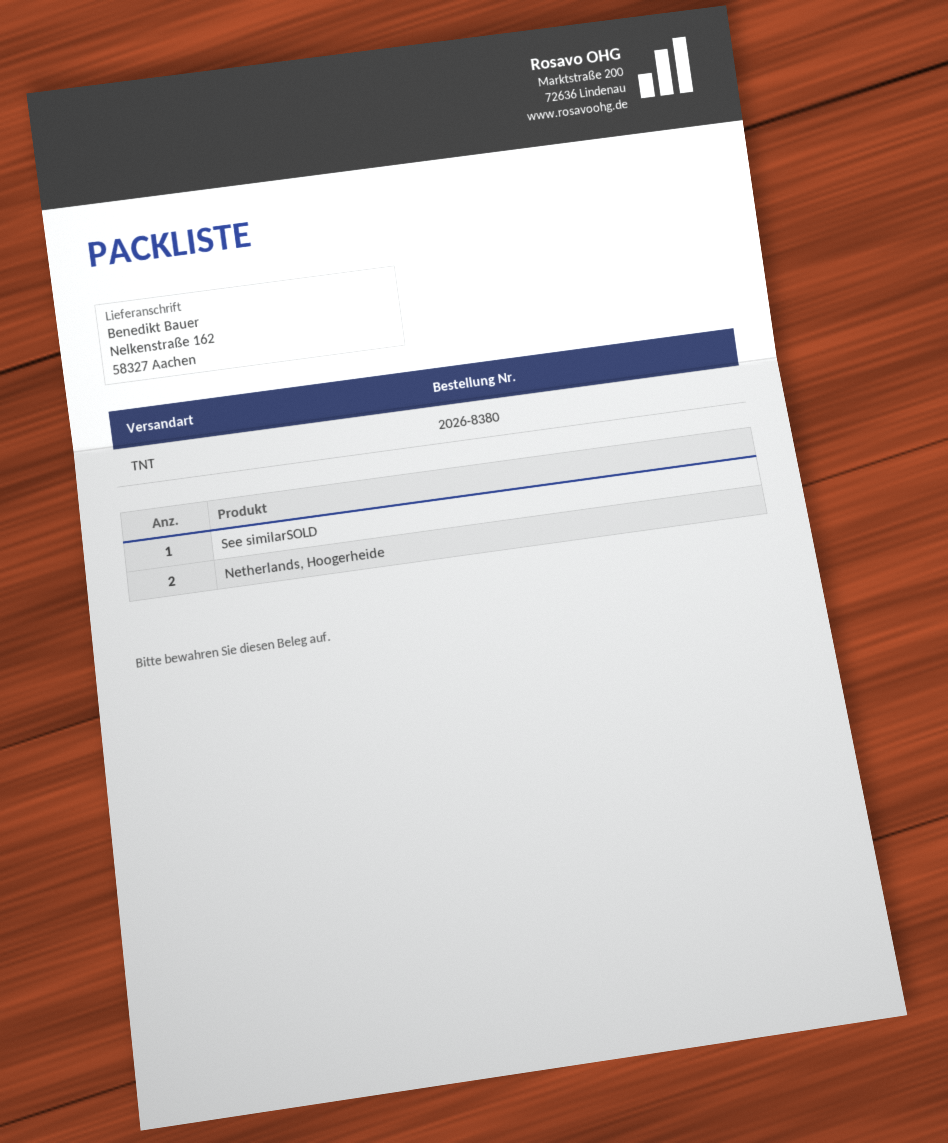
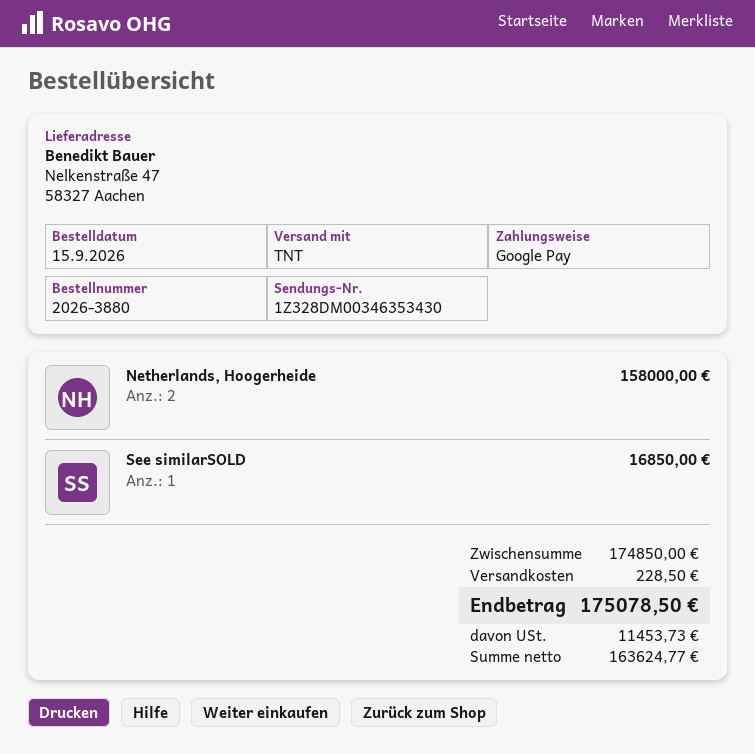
order number: 2026-8380 -> 2026-3880
ship to: Nelkenstraße 162, 58327 Aachen -> Nelkenstraße 47, 58327 Aachen

